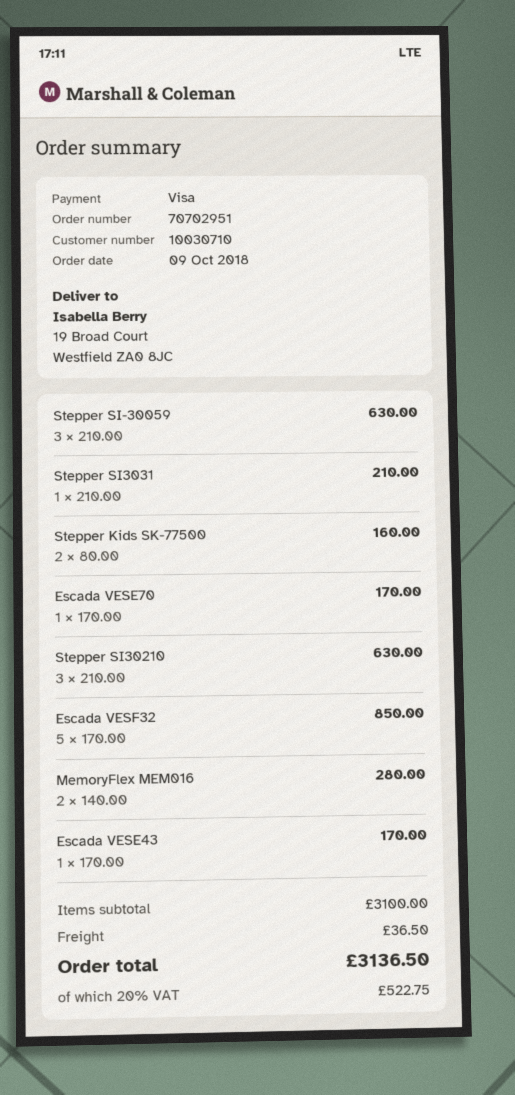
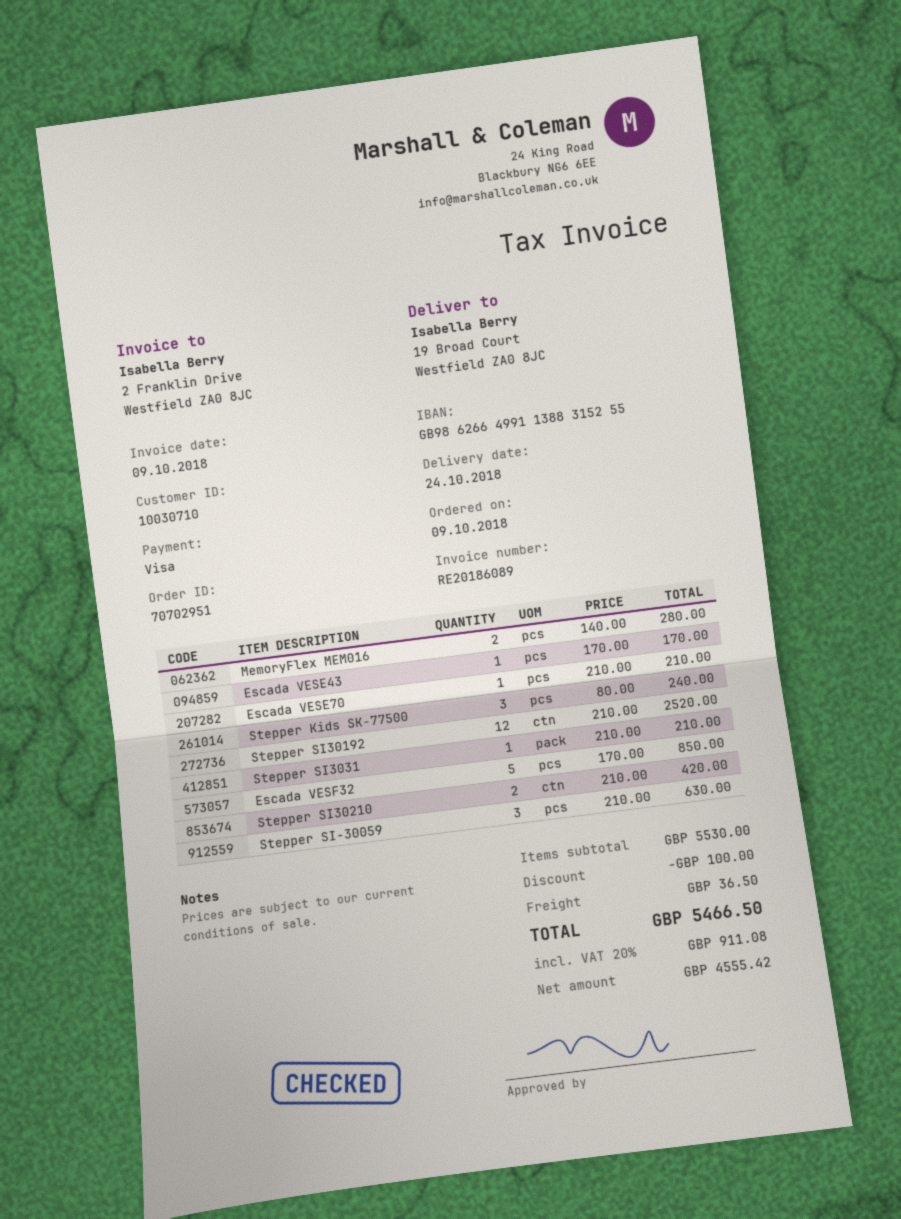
Stepper Kids SK-77500: 2 x 80.00 = 160.00 -> 3 x 80.00 = 240.00
Escada VESE70: 1 x 170.00 = 170.00 -> 1 x 210.00 = 210.00
Stepper SI30210: 3 x 210.00 = 630.00 -> 2 x 210.00 = 420.00
Stepper SI30192: none -> 12 x 210.00 = 2520.00
subtotal: 3100.00 -> 5530.00
discount: none -> 100.00
tax: 20% = 522.75 -> 20% = 911.08
total: 3136.50 -> 5466.50

